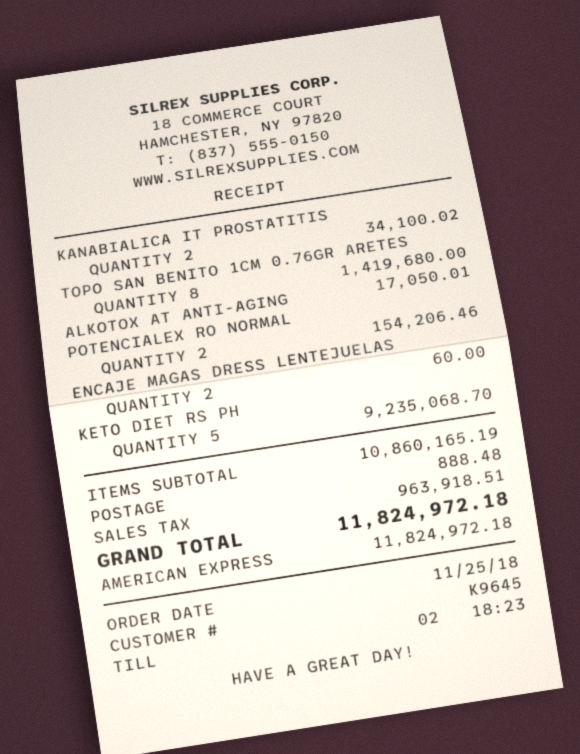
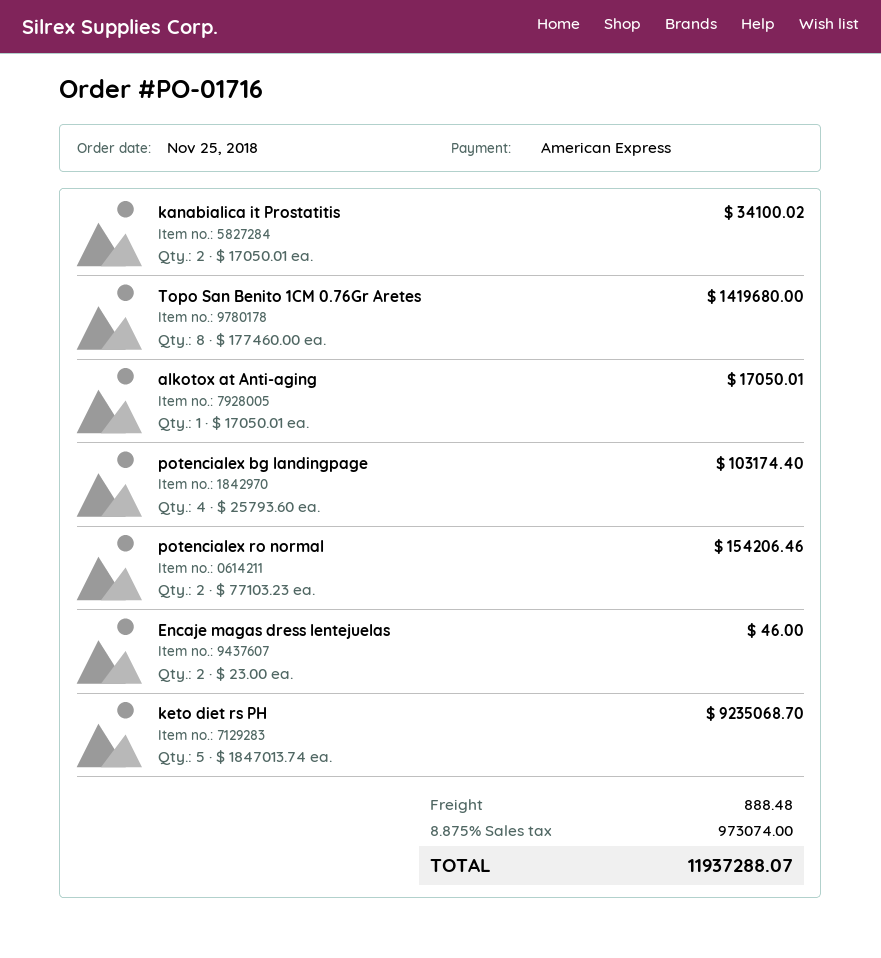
ENCAJE MAGAS DRESS LENTEJUELAS: 2 for 60.00 -> 2 for 46.00
potencialex bg landingpage: none -> 4 for 103174.40
tax: 963918.51 -> 973074.00
total: 11824972.18 -> 11937288.07

